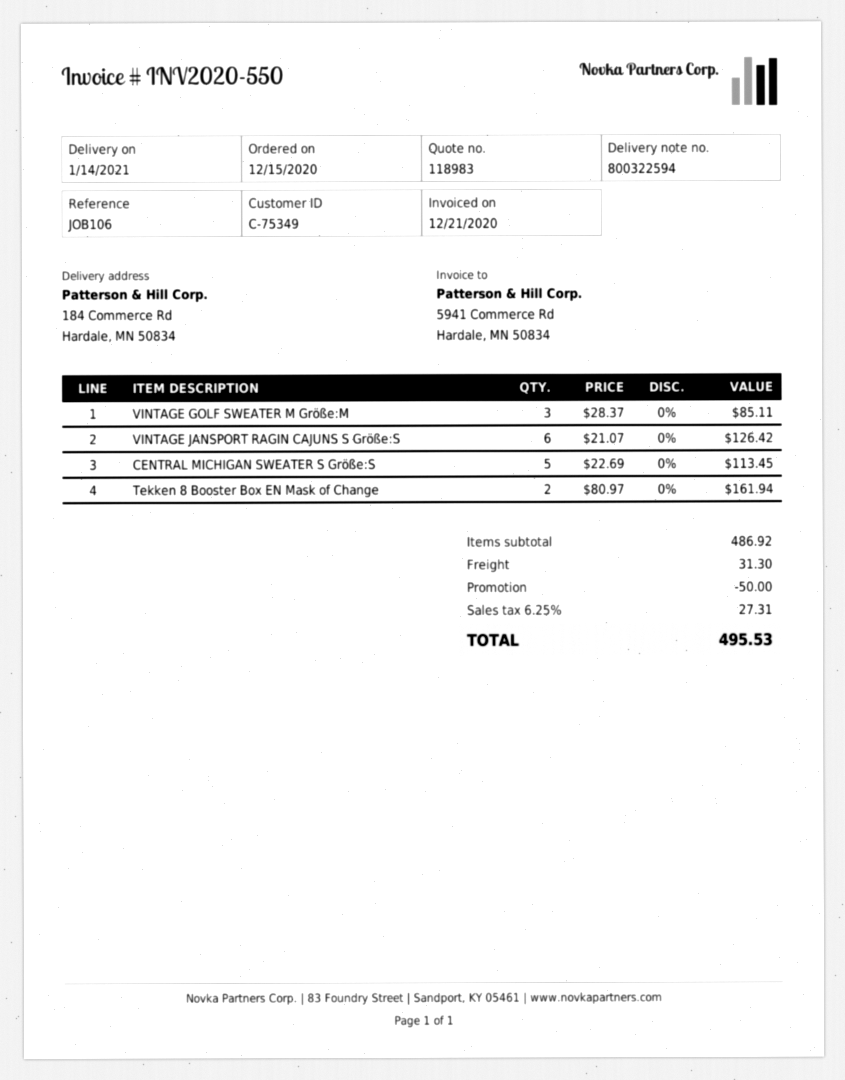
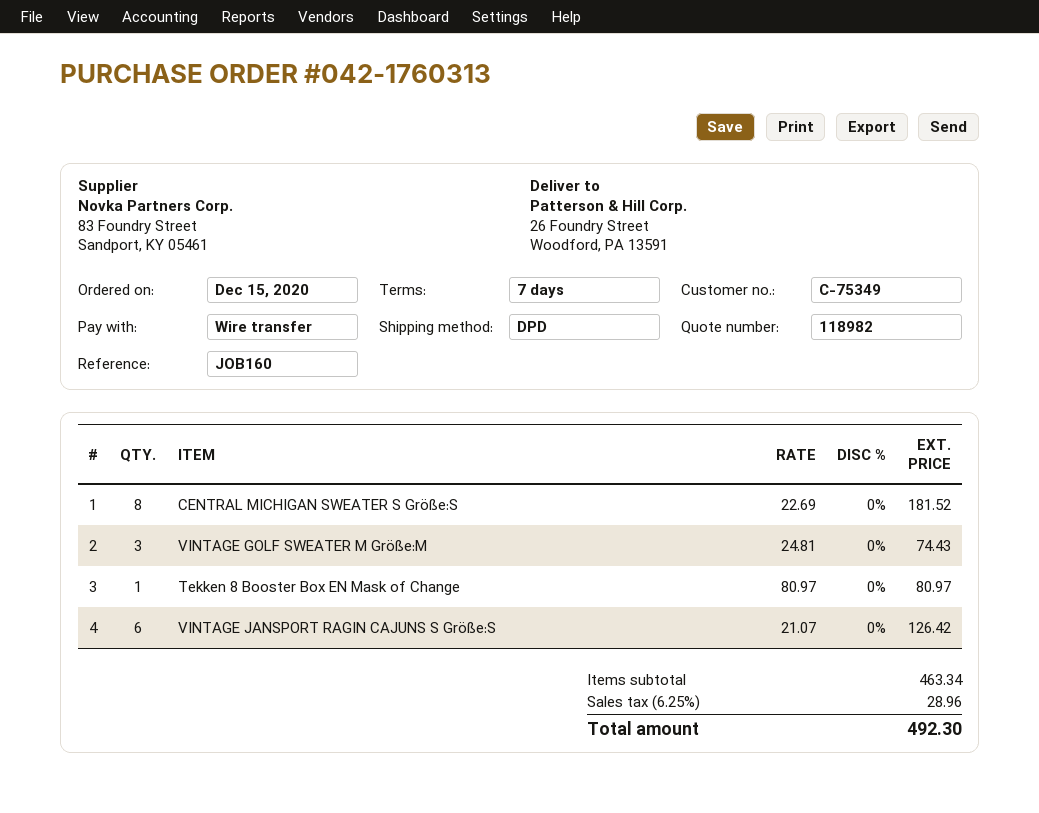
quote number: 118983 -> 118982
reference: JOB106 -> JOB160
ship to: 184 Commerce Rd, Hardale, MN 50834 -> 26 Foundry Street, Woodford, PA 13591
VINTAGE GOLF SWEATER M Größe:M: 3 x 28.37 = 85.11 -> 3 x 24.81 = 74.43
CENTRAL MICHIGAN SWEATER S Größe:S: 5 x 22.69 = 113.45 -> 8 x 22.69 = 181.52
Tekken 8 Booster Box EN Mask of Change: 2 x 80.97 = 161.94 -> 1 x 80.97 = 80.97
subtotal: 486.92 -> 463.34
discount: 50.00 -> none
shipping: 31.30 -> none
tax: 6.25% = 27.31 -> 6.25% = 28.96
total: 495.53 -> 492.30

